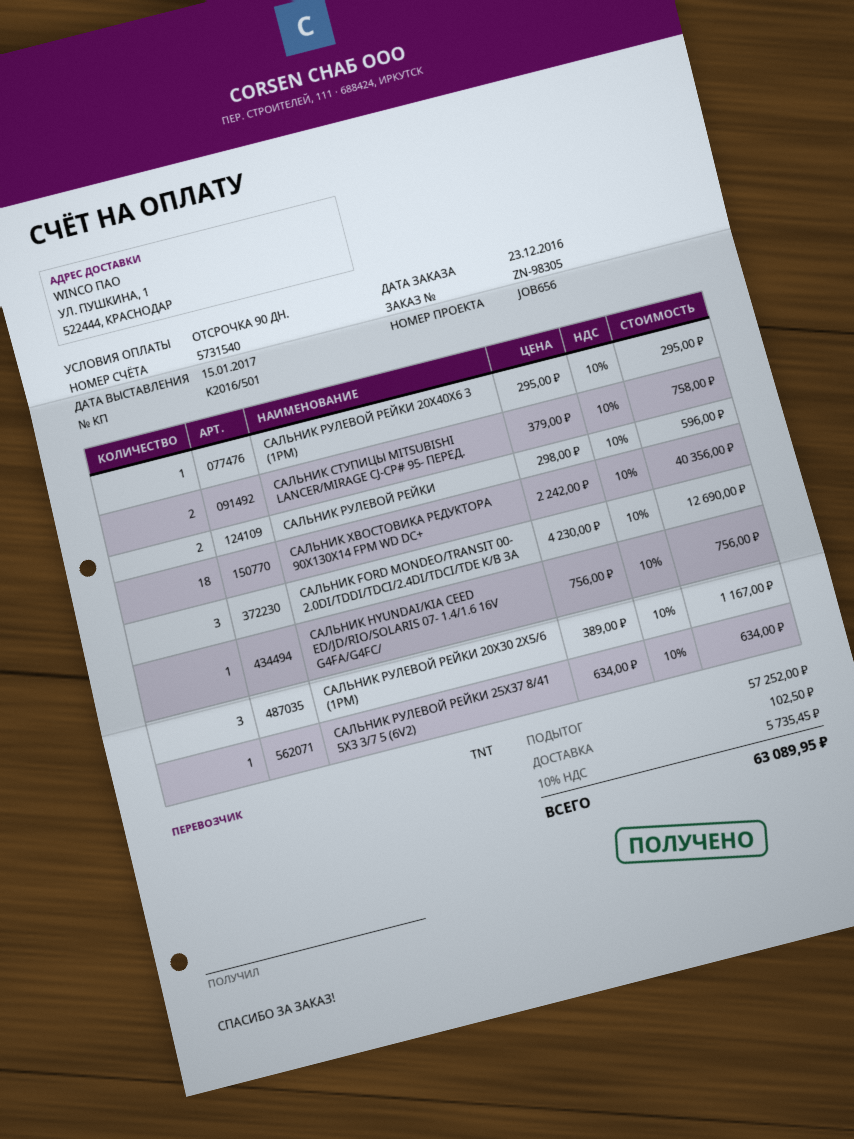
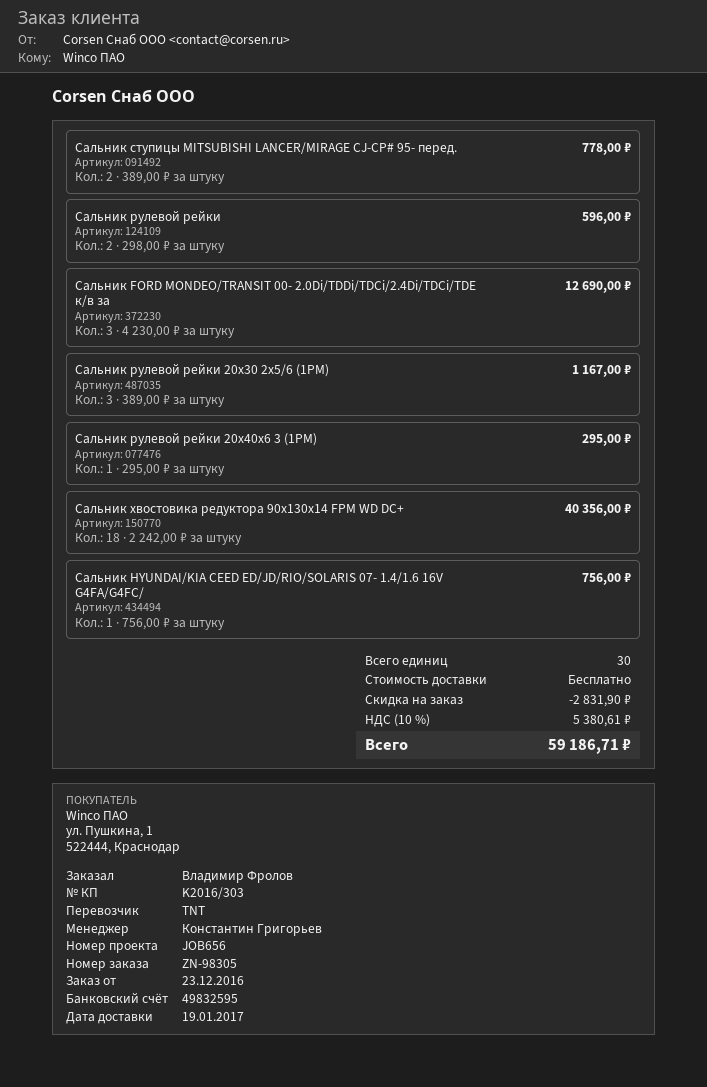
quote number: K2016/501 -> K2016/303
САЛЬНИК СТУПИЦЫ MITSUBISHI LANCER/MIRAGE CJ-CP# 95- ПЕРЕД.: 2 x 379.00 = 758.00 -> 2 x 389.00 = 778.00
САЛЬНИК РУЛЕВОЙ РЕЙКИ 25Х37 8/41 5Х3 3/7 5 (6V2): 1 x 634.00 = 634.00 -> none
discount: none -> 2831.90
shipping: 102.50 -> 0.00
tax: 10% = 5735.45 -> 10% = 5380.61
total: 63089.95 -> 59186.71

